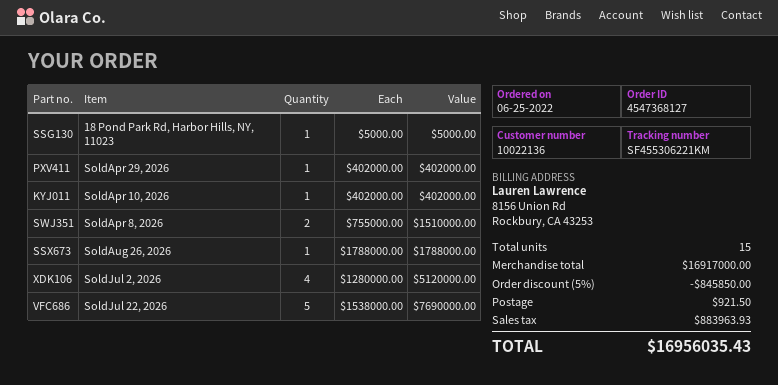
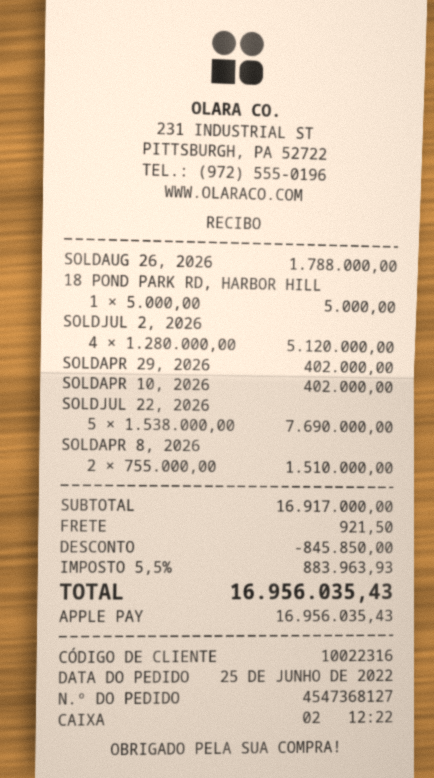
customer number: 10022136 -> 10022316

